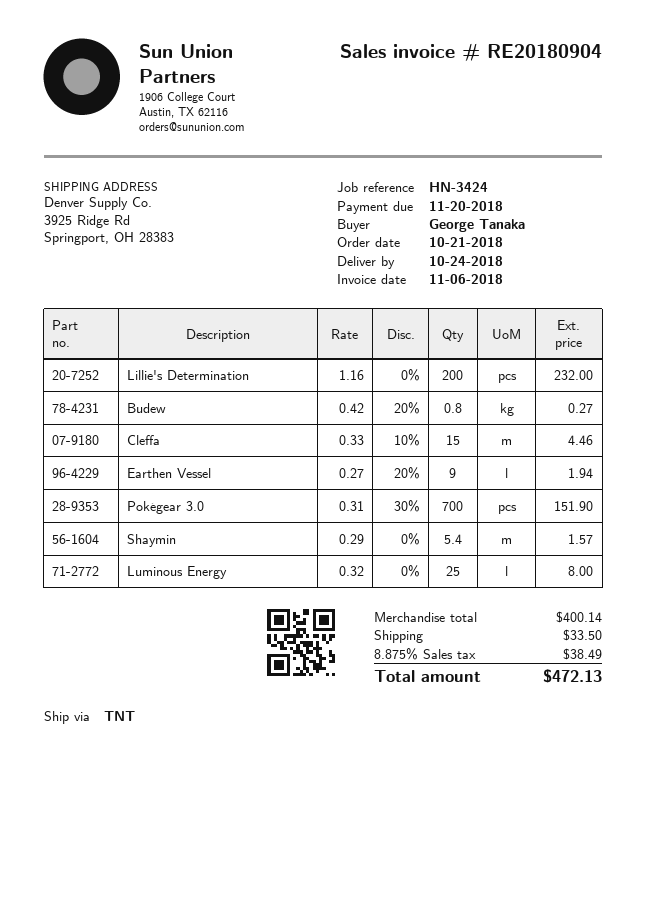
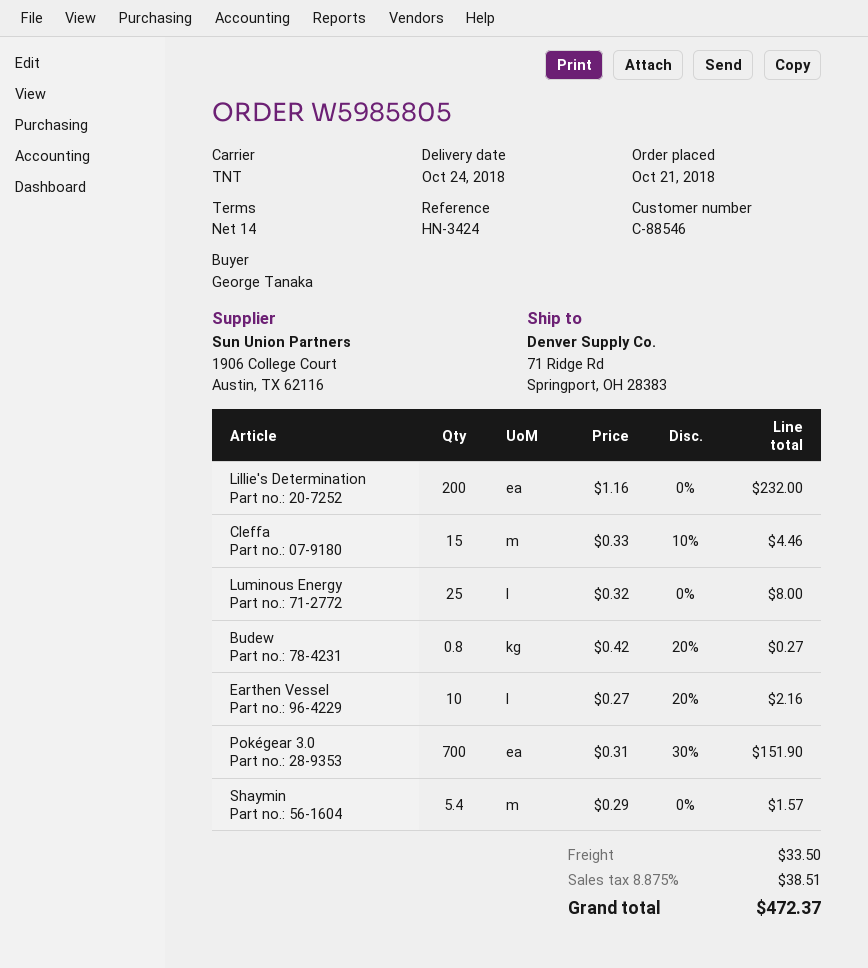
ship to: 3925 Ridge Rd, Springport, OH 28383 -> 71 Ridge Rd, Springport, OH 28383
Earthen Vessel: 9 x 0.27 - 20% = 1.94 -> 10 x 0.27 - 20% = 2.16
tax: 8.875% = 38.49 -> 8.875% = 38.51
total: 472.13 -> 472.37

